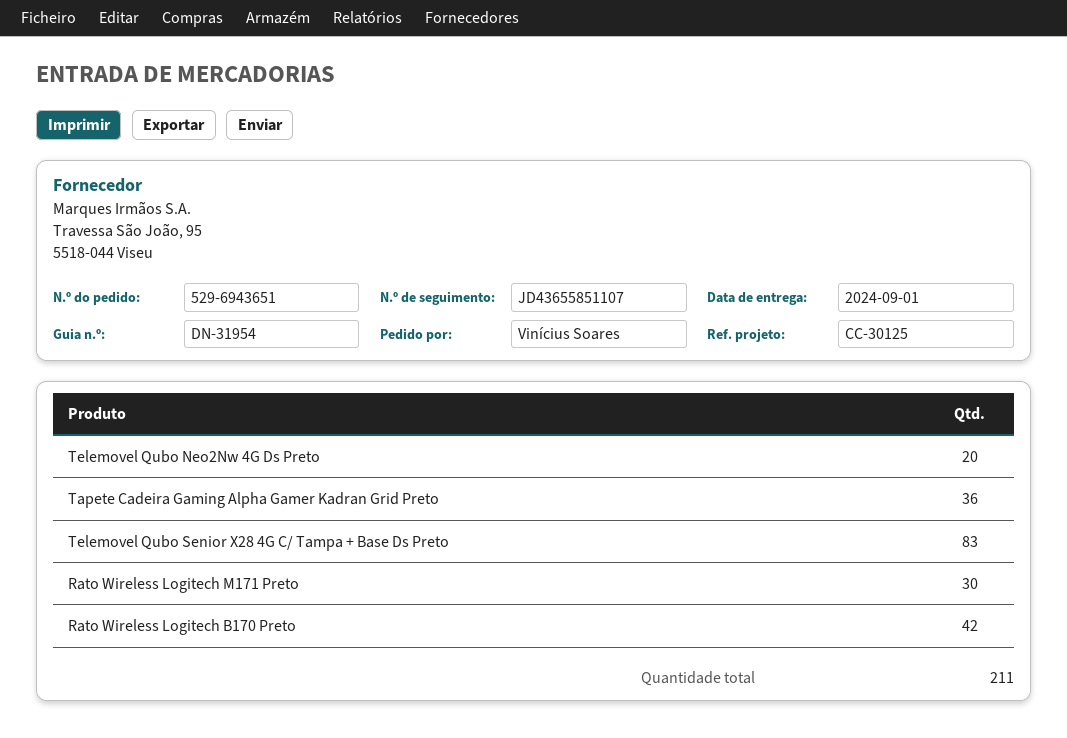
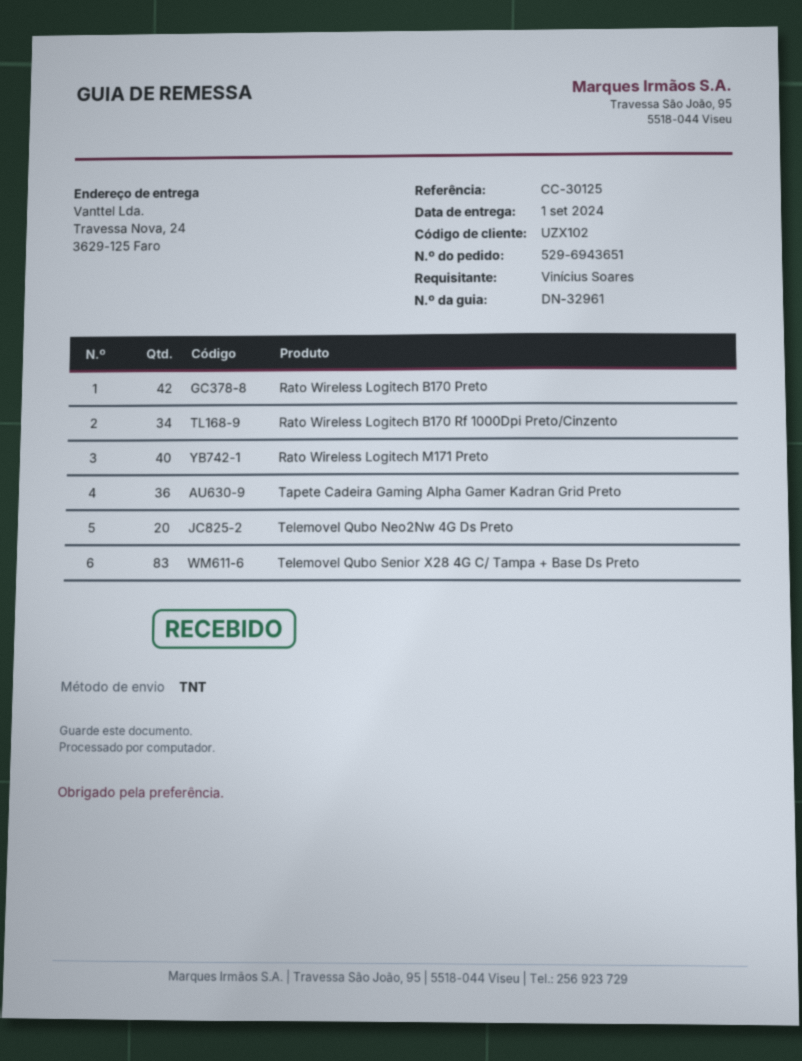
delivery note number: DN-31954 -> DN-32961
Rato Wireless Logitech M171 Preto: 30 -> 40
Rato Wireless Logitech B170 Rf 1000Dpi Preto/Cinzento: none -> 34

